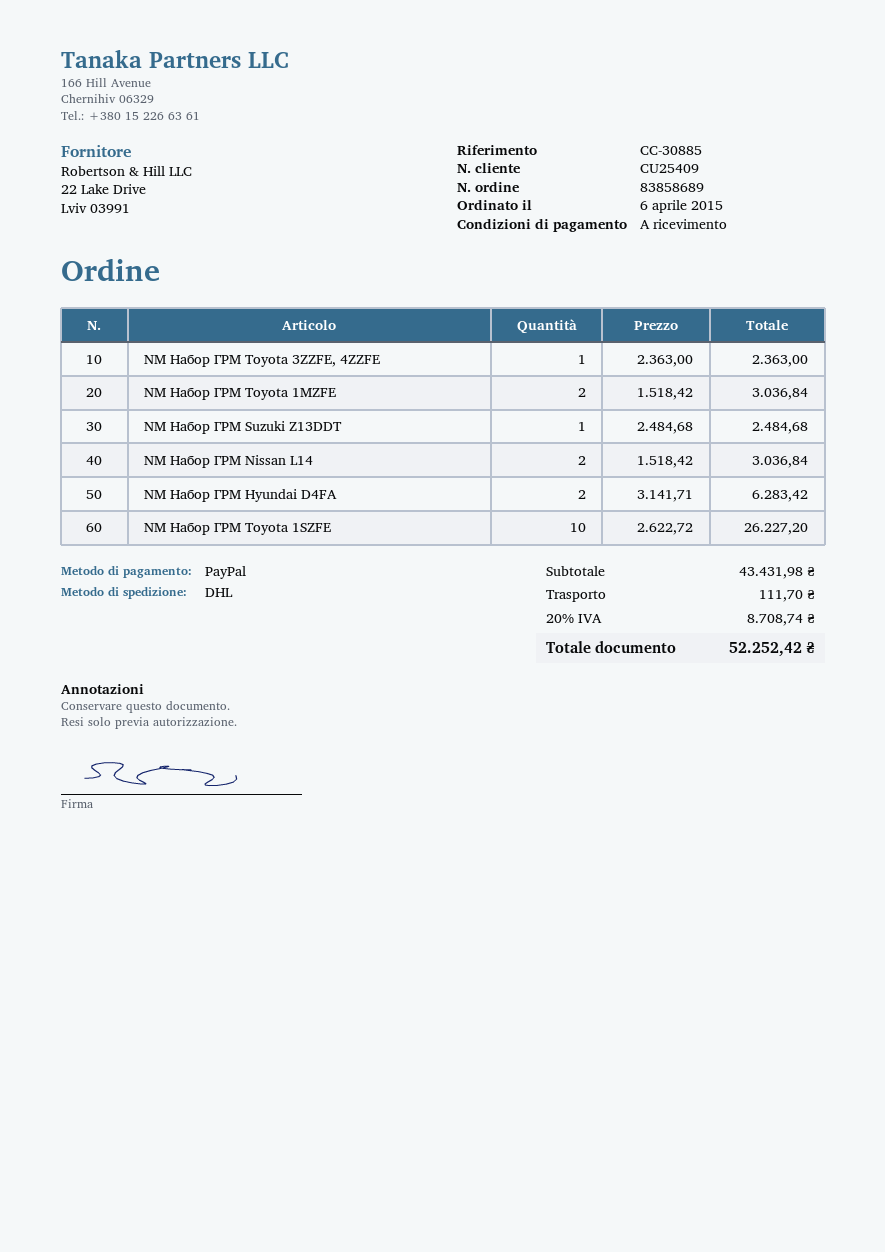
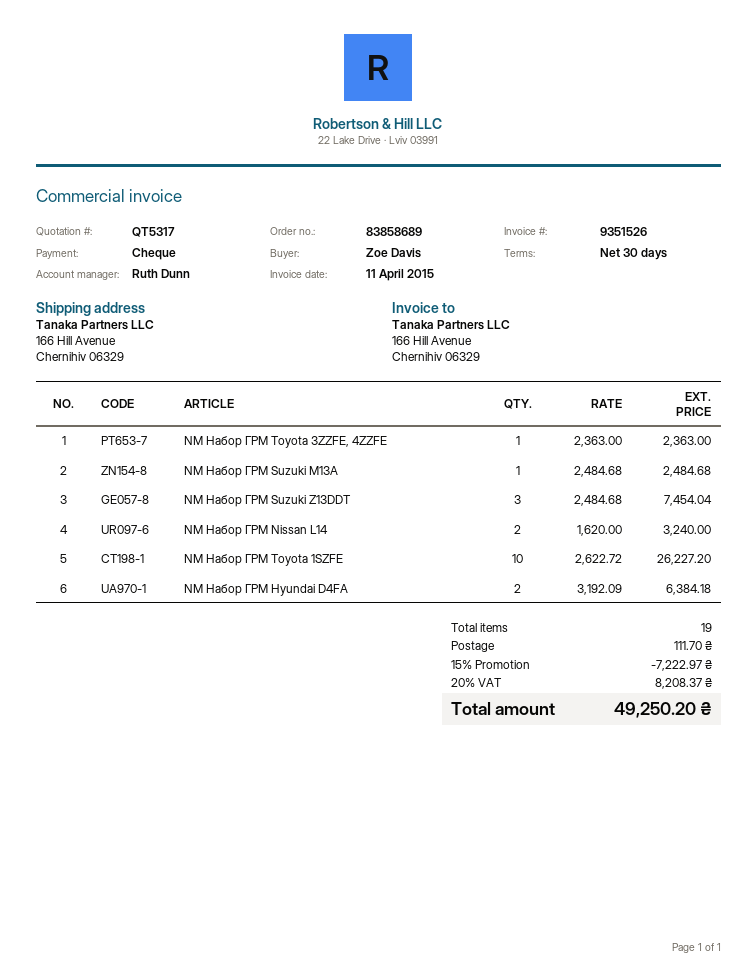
payment terms: on receipt -> 30 days
payment method: PayPal -> cheque
NM Набор ГРМ Toyota 1MZFE: 2 x 1518.42 = 3036.84 -> none
NM Набор ГРМ Suzuki Z13DDT: 1 x 2484.68 = 2484.68 -> 3 x 2484.68 = 7454.04
NM Набор ГРМ Nissan L14: 2 x 1518.42 = 3036.84 -> 2 x 1620.00 = 3240.00
NM Набор ГРМ Hyundai D4FA: 2 x 3141.71 = 6283.42 -> 2 x 3192.09 = 6384.18
NM Набор ГРМ Suzuki M13A: none -> 1 x 2484.68 = 2484.68
discount: none -> 15% = 7222.97
tax: 20% = 8708.74 -> 20% = 8208.37
total: 52252.42 -> 49250.20

